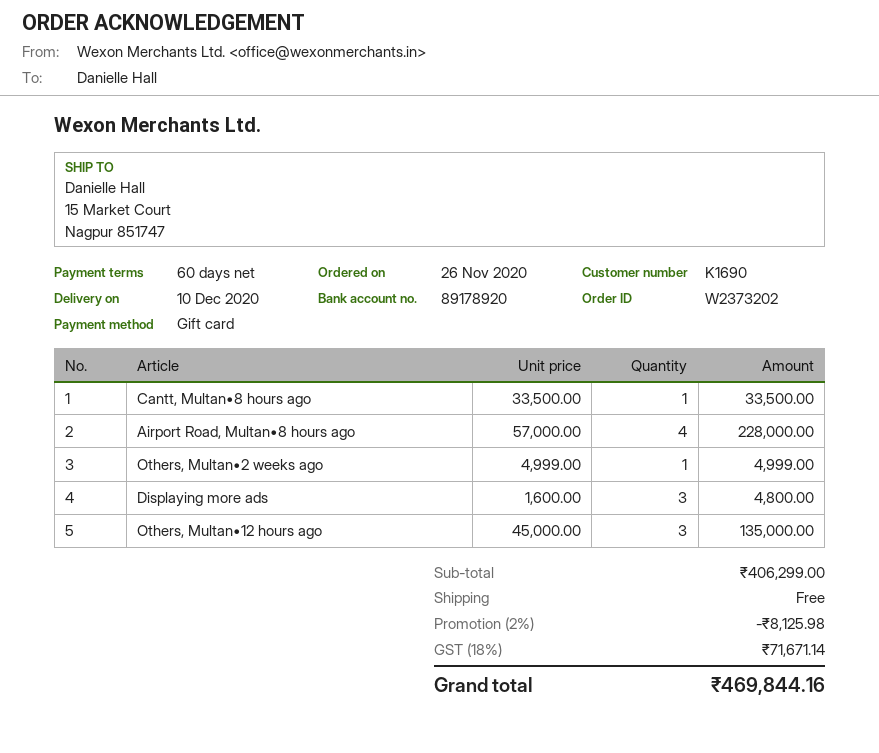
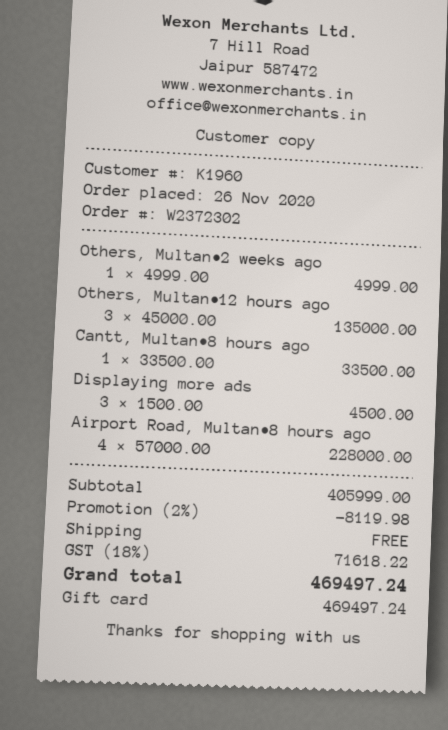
order number: W2373202 -> W2372302
customer number: K1690 -> K1960
Displaying more ads: 3 x 1600.00 = 4800.00 -> 3 x 1500.00 = 4500.00
subtotal: 406299.00 -> 405999.00
discount: 2% = 8125.98 -> 2% = 8119.98
tax: 18% = 71671.14 -> 18% = 71618.22
total: 469844.16 -> 469497.24

